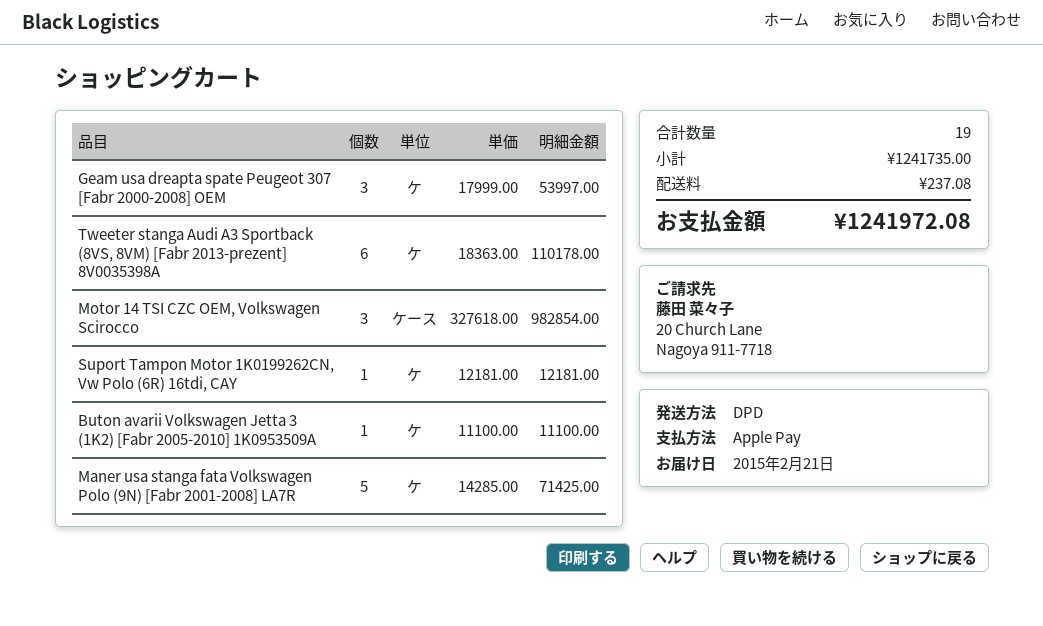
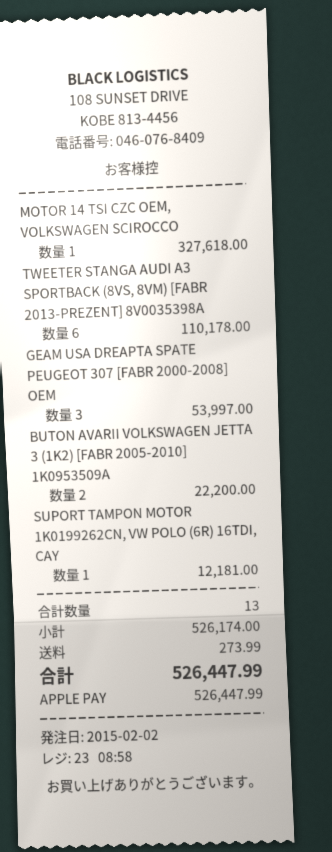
Motor 14 TSI CZC OEM, Volkswagen Scirocco: 3 for 982854.00 -> 1 for 327618.00
Buton avarii Volkswagen Jetta 3 (1K2) [Fabr 2005-2010] 1K0953509A: 1 for 11100.00 -> 2 for 22200.00
Maner usa stanga fata Volkswagen Polo (9N) [Fabr 2001-2008] LA7R: 5 for 71425.00 -> none
total quantity: 19 -> 13
subtotal: 1241735.00 -> 526174.00
shipping: 237.08 -> 273.99
total: 1241972.08 -> 526447.99

